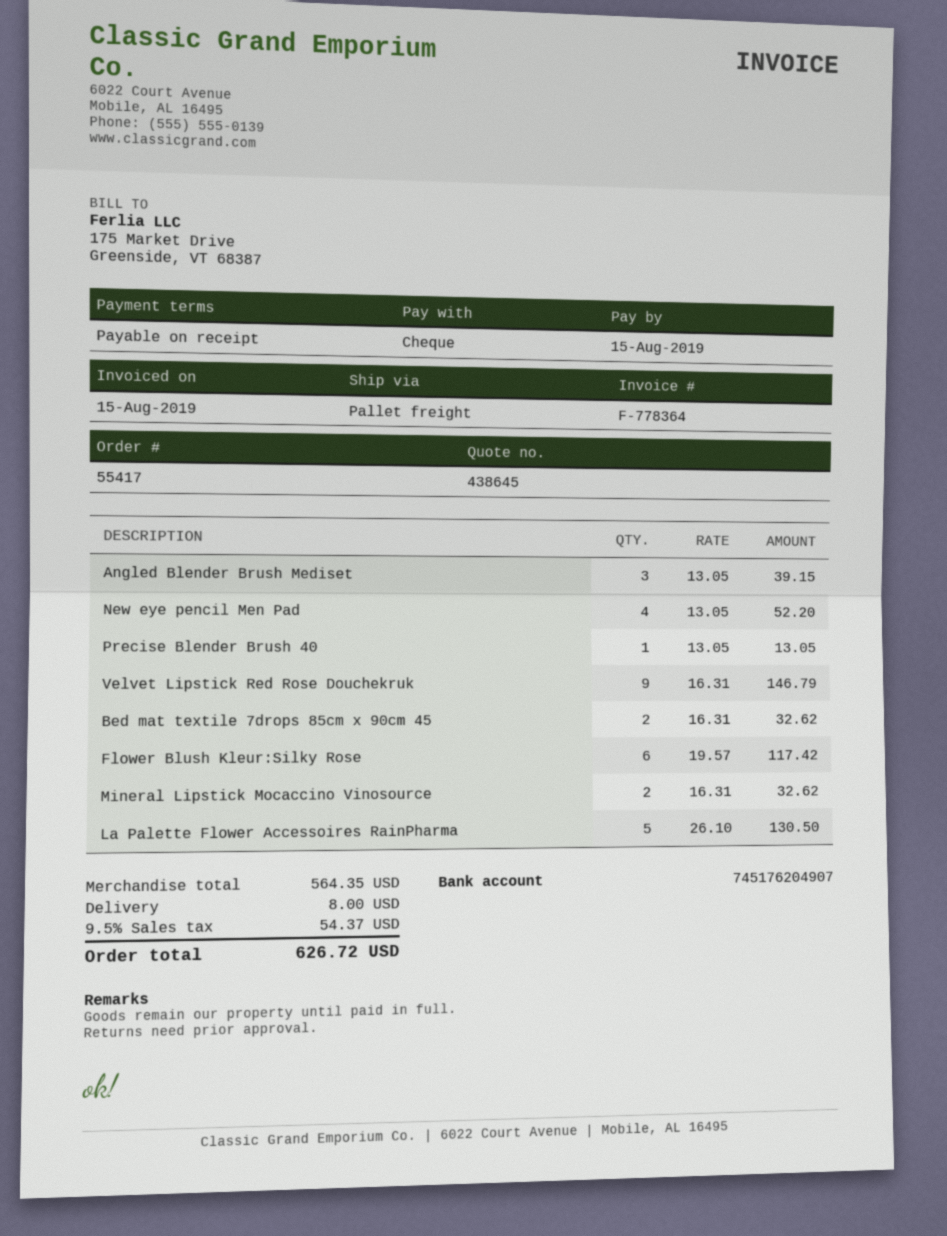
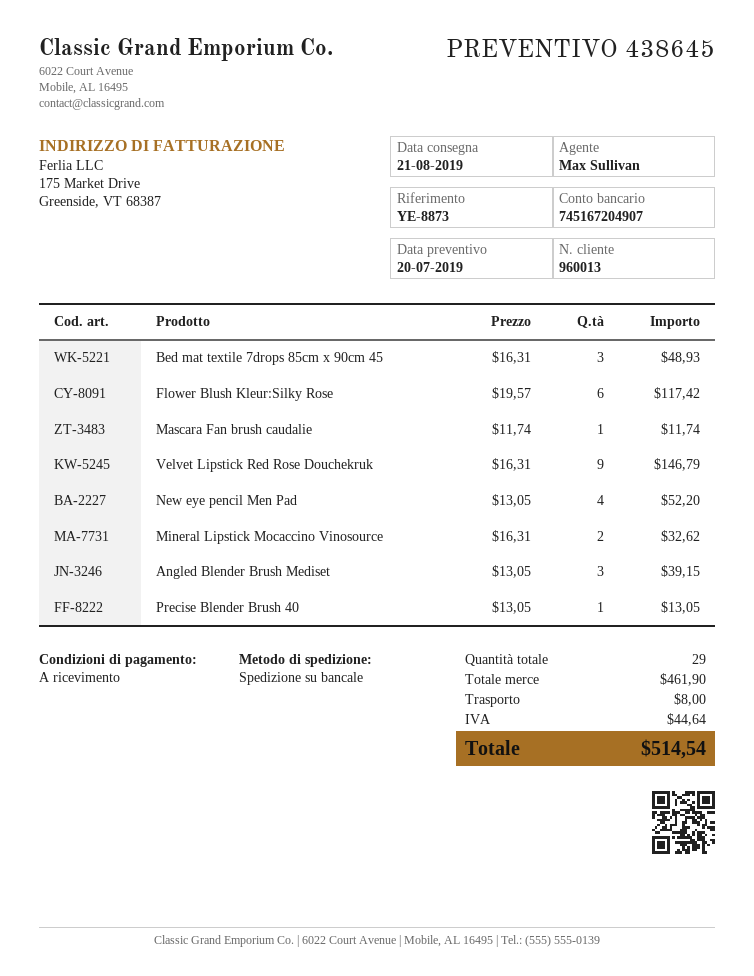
bank account: 745176204907 -> 745167204907
Bed mat textile 7drops 85cm x 90cm 45: 2 x 16.31 = 32.62 -> 3 x 16.31 = 48.93
La Palette Flower Accessoires RainPharma: 5 x 26.10 = 130.50 -> none
Mascara Fan brush caudalie: none -> 1 x 11.74 = 11.74
subtotal: 564.35 -> 461.90
tax: 54.37 -> 44.64
total: 626.72 -> 514.54

